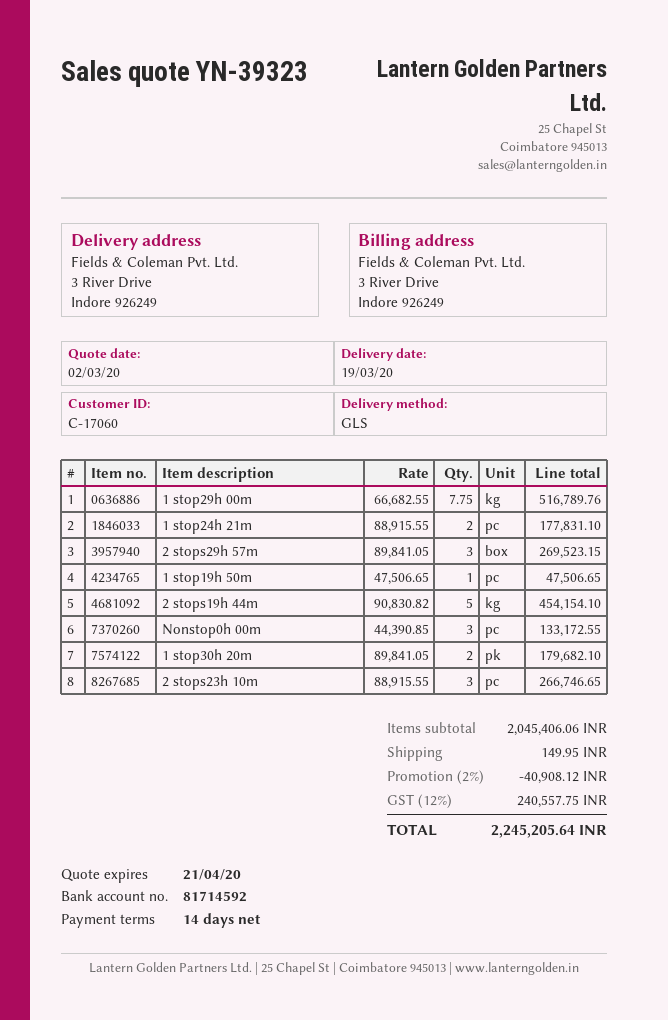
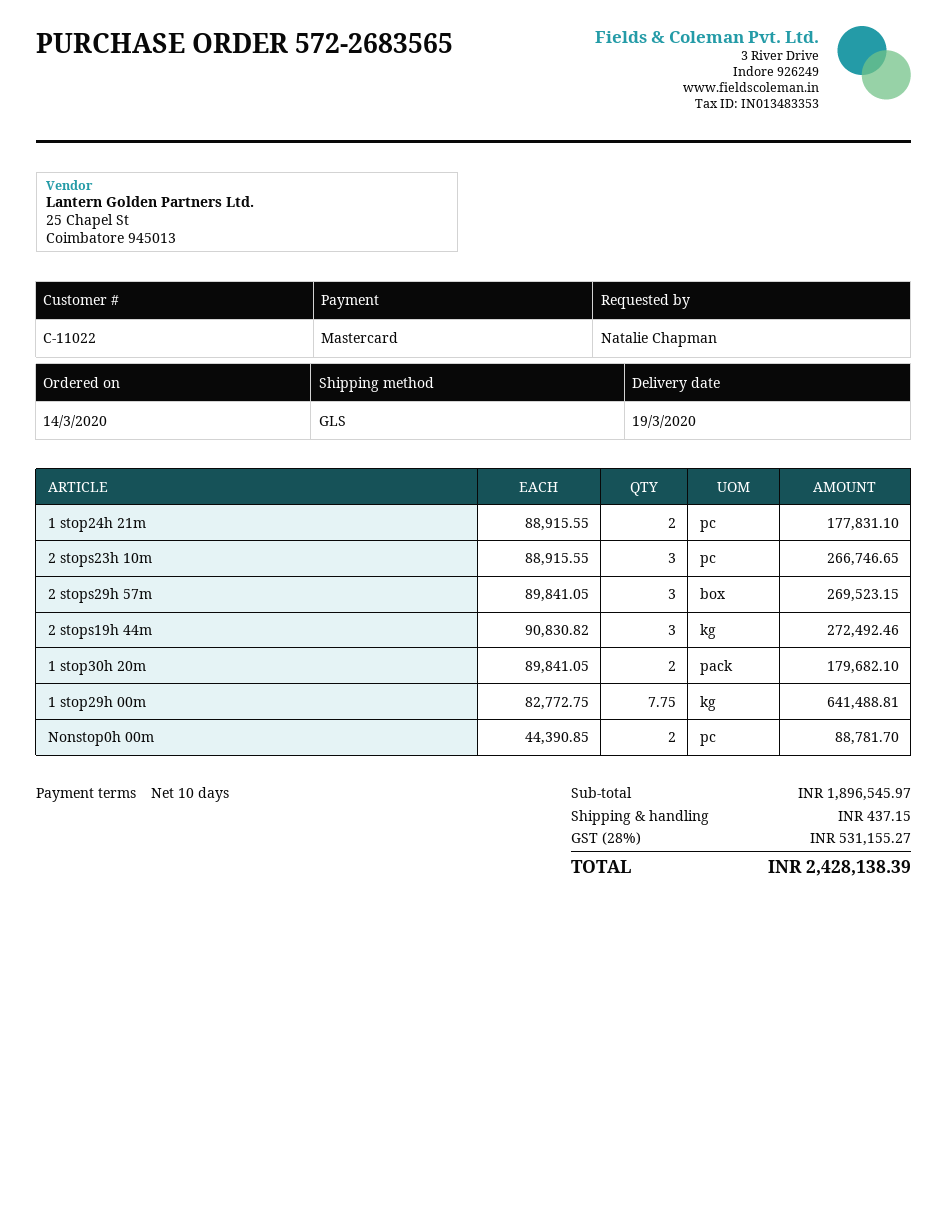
payment terms: 14 days -> 10 days
customer number: C-17060 -> C-11022
1 stop29h 00m: 7.75 x 66682.55 = 516789.76 -> 7.75 x 82772.75 = 641488.81
1 stop19h 50m: 1 x 47506.65 = 47506.65 -> none
2 stops19h 44m: 5 x 90830.82 = 454154.10 -> 3 x 90830.82 = 272492.46
Nonstop0h 00m: 3 x 44390.85 = 133172.55 -> 2 x 44390.85 = 88781.70
subtotal: 2045406.06 -> 1896545.97
discount: 2% = 40908.12 -> none
shipping: 149.95 -> 437.15
tax: 12% = 240557.75 -> 28% = 531155.27
total: 2245205.64 -> 2428138.39

